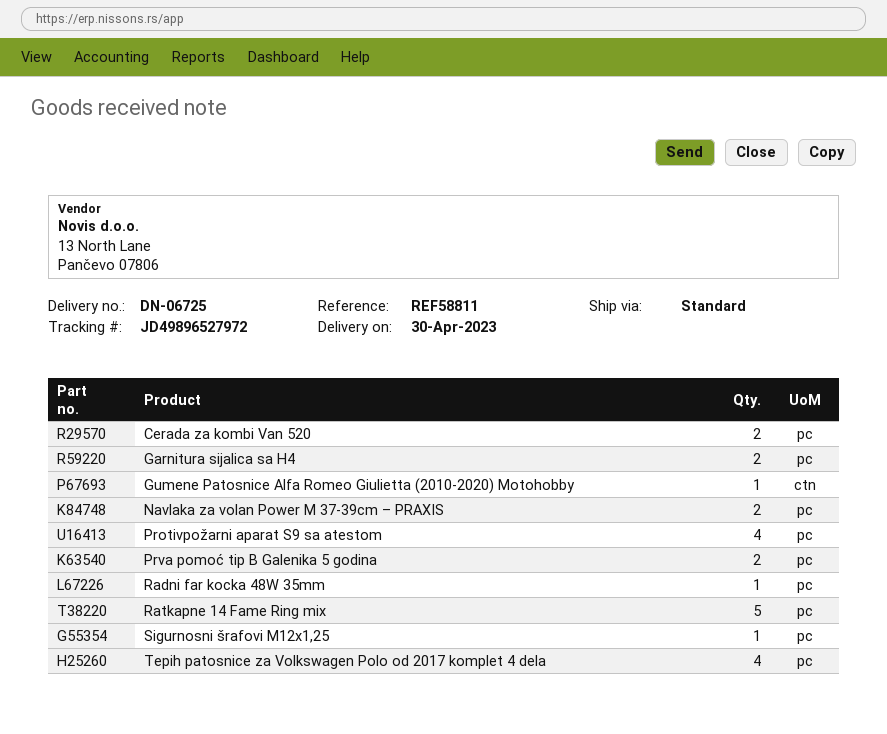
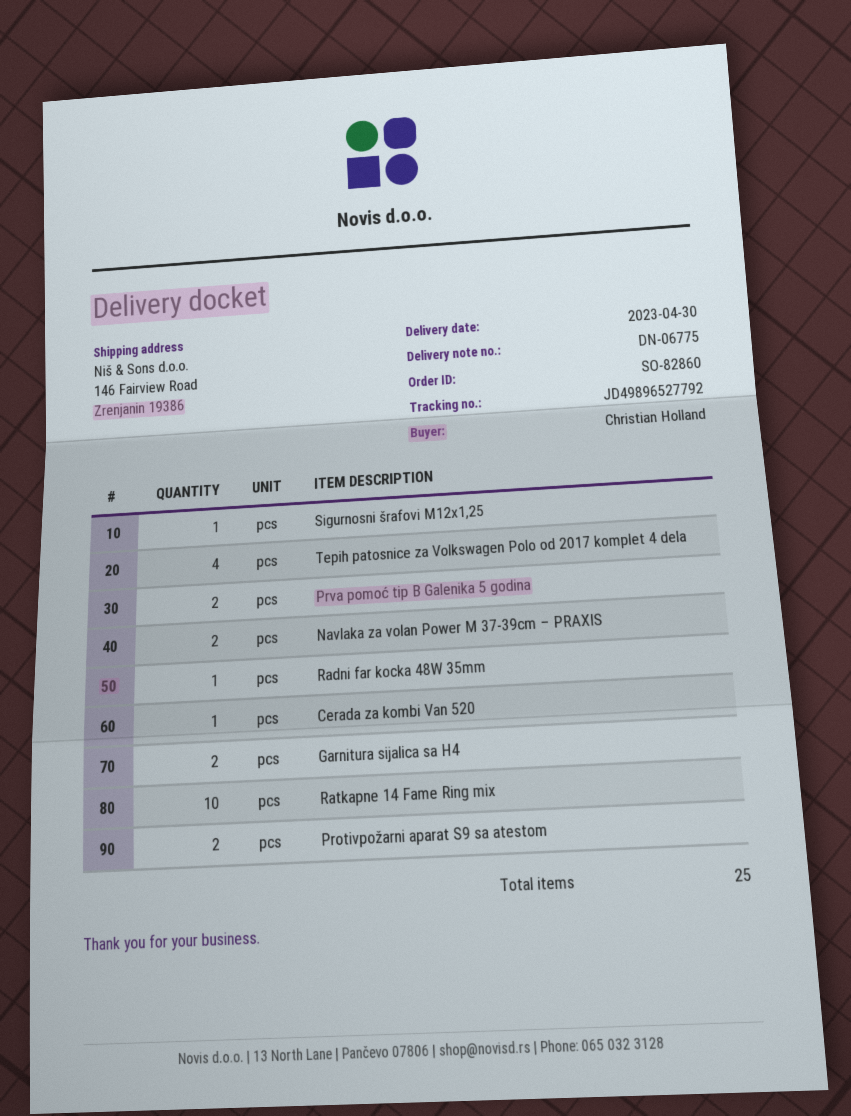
delivery note number: DN-06725 -> DN-06775
tracking number: JD49896527972 -> JD49896527792
Cerada za kombi Van 520: 2 -> 1
Gumene Patosnice Alfa Romeo Giulietta (2010-2020) Motohobby: 1 -> none
Protivpožarni aparat S9 sa atestom: 4 -> 2
Ratkapne 14 Fame Ring mix: 5 -> 10

